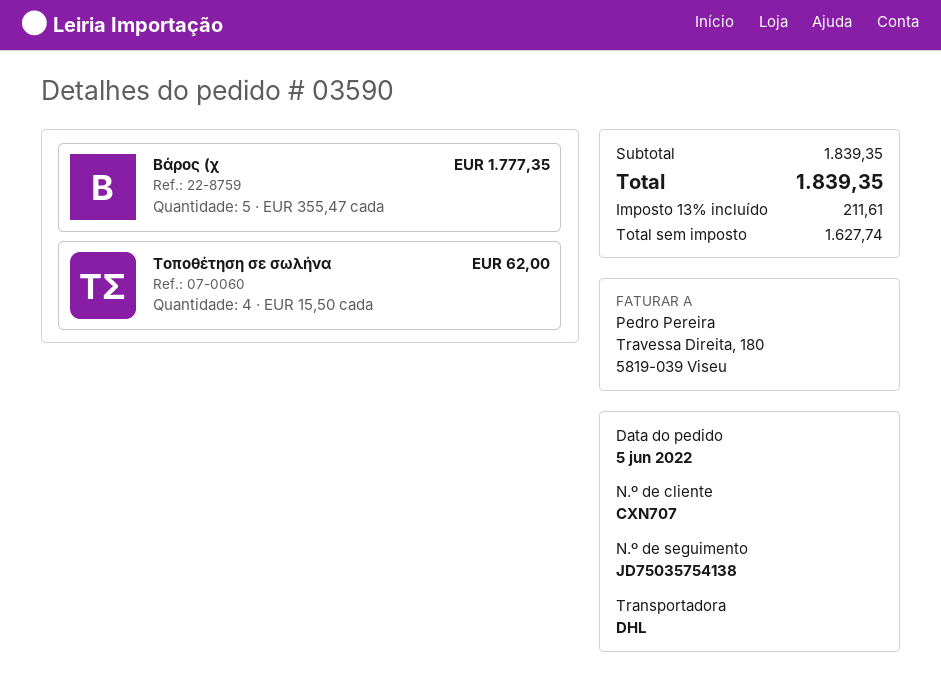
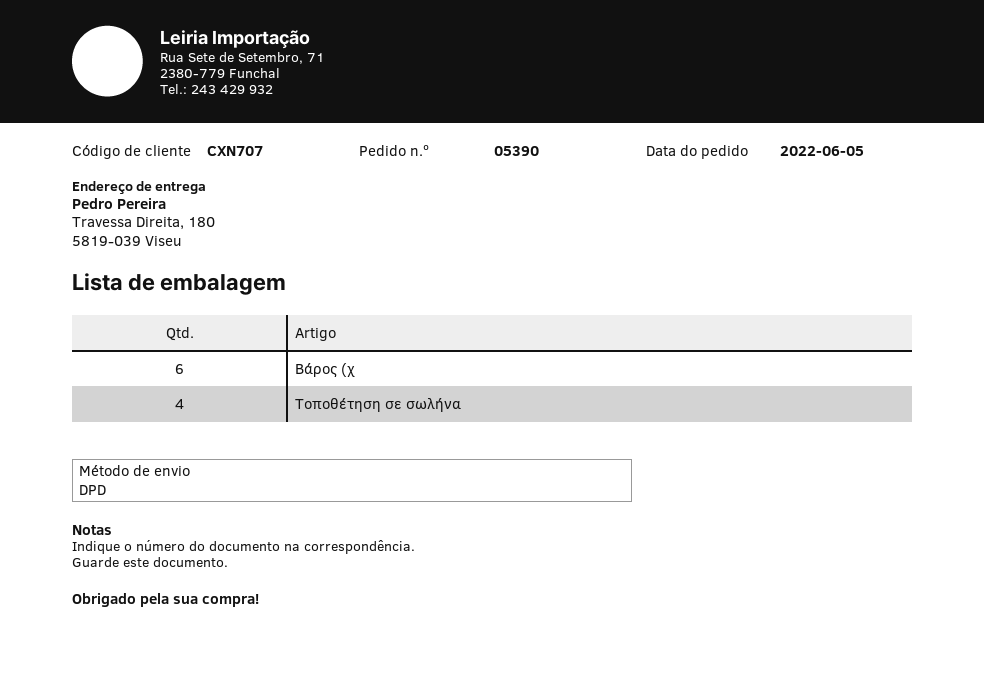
order number: 03590 -> 05390
shipping method: DHL -> DPD
Βάρος (χ: 5 -> 6

